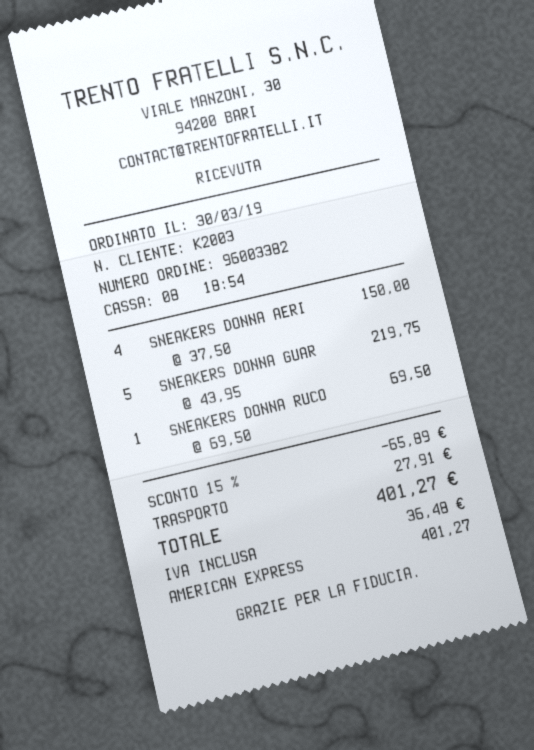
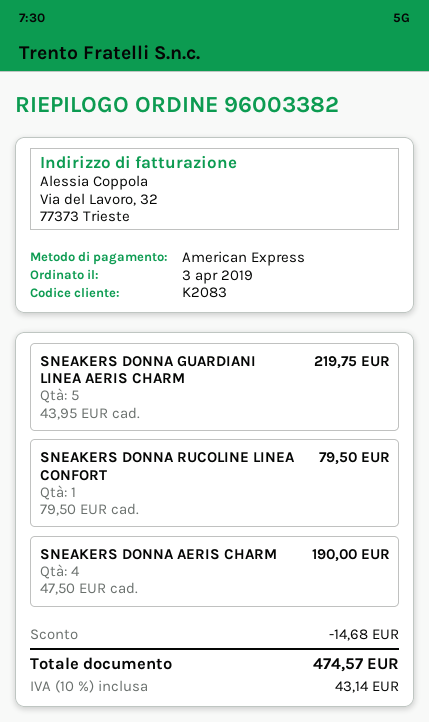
order date: 2019-03-30 -> 2019-04-03
customer number: K2003 -> K2083
SNEAKERS DONNA AERI: 4 x 37.50 = 150.00 -> 4 x 47.50 = 190.00
SNEAKERS DONNA RUCO: 1 x 69.50 = 69.50 -> 1 x 79.50 = 79.50
discount: 65.89 -> 14.68
shipping: 27.91 -> none
tax: 36.48 -> 43.14
total: 401.27 -> 474.57

